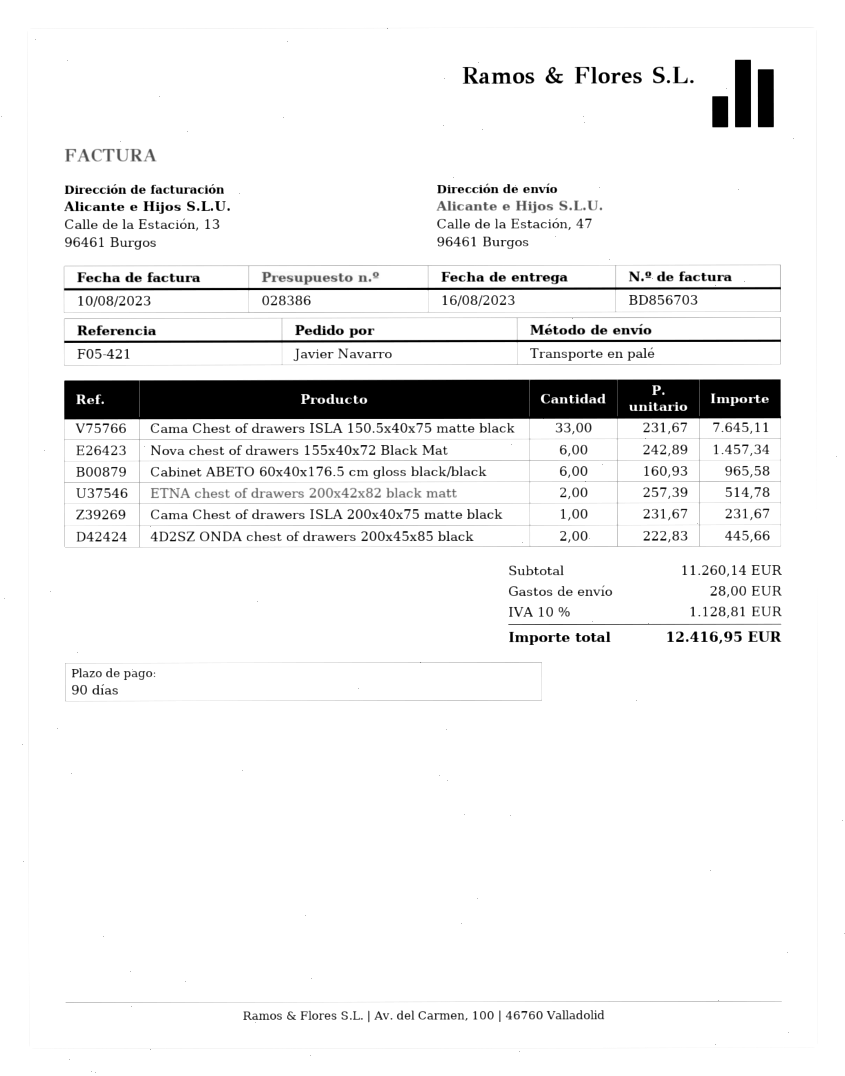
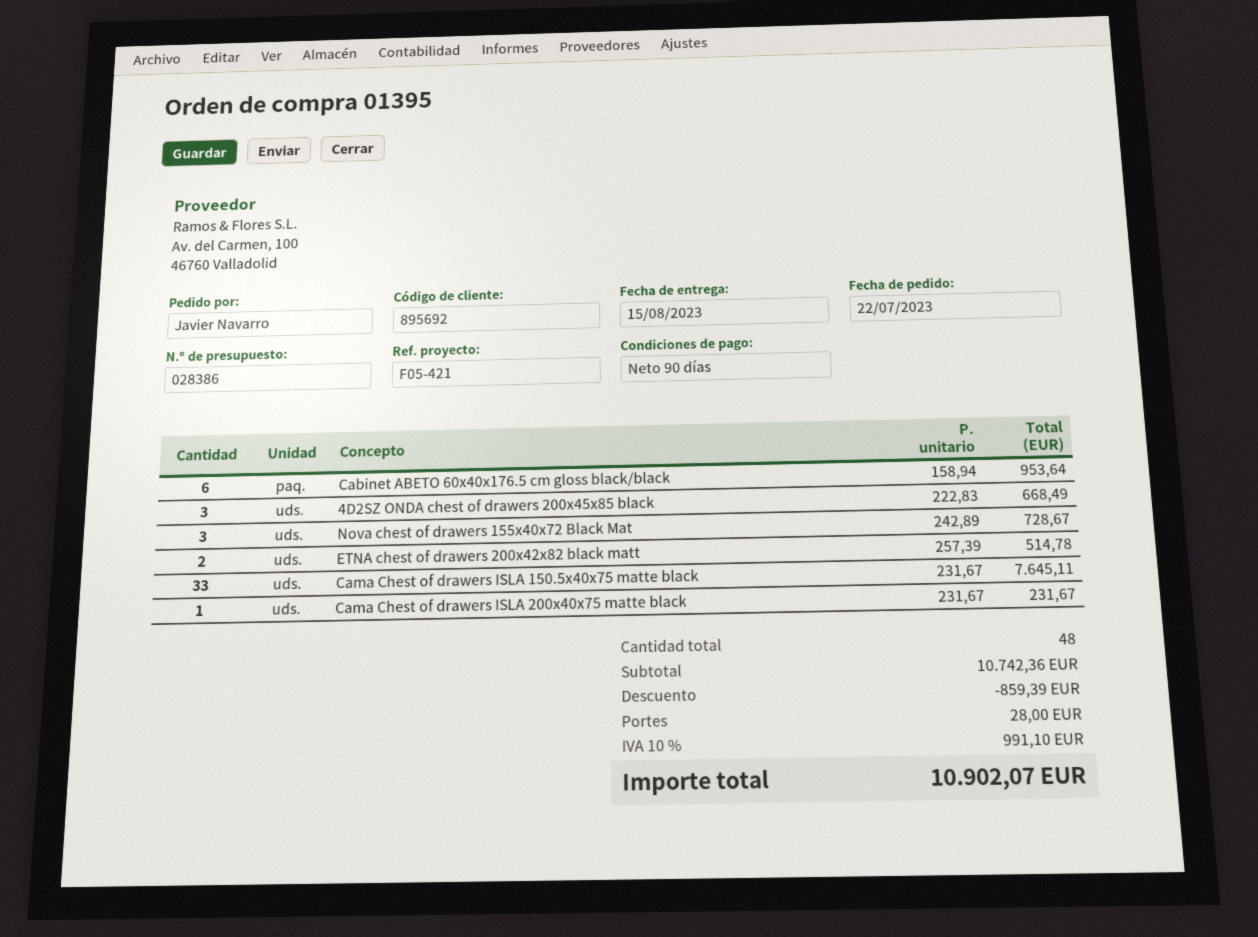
delivery date: 2023-08-16 -> 2023-08-15
Nova chest of drawers 155x40x72 Black Mat: 6 x 242.89 = 1457.34 -> 3 x 242.89 = 728.67
Cabinet ABETO 60x40x176.5 cm gloss black/black: 6 x 160.93 = 965.58 -> 6 x 158.94 = 953.64
4D2SZ ONDA chest of drawers 200x45x85 black: 2 x 222.83 = 445.66 -> 3 x 222.83 = 668.49
subtotal: 11260.14 -> 10742.36
discount: none -> 859.39
tax: 10% = 1128.81 -> 10% = 991.10
total: 12416.95 -> 10902.07

